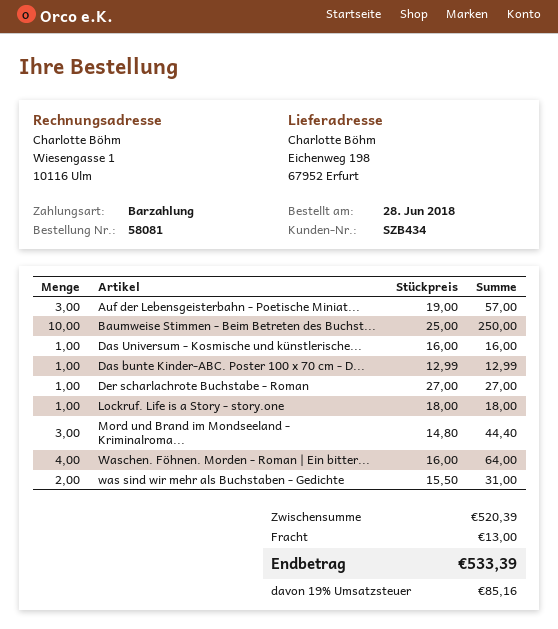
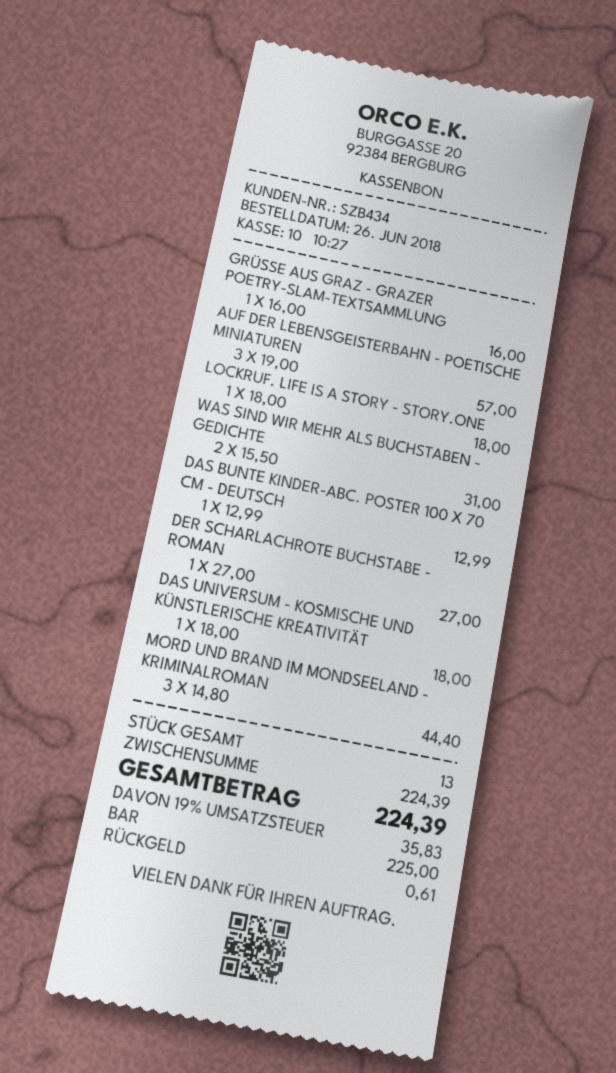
order date: 2018-06-28 -> 2018-06-26
Baumweise Stimmen - Beim Betreten des Buchst...: 10 x 25.00 = 250.00 -> none
Das Universum - Kosmische und künstlerische...: 1 x 16.00 = 16.00 -> 1 x 18.00 = 18.00
Waschen. Föhnen. Morden - Roman | Ein bitter...: 4 x 16.00 = 64.00 -> none
GRÜSSE AUS GRAZ - GRAZER POETRY-SLAM-TEXTSAMMLUNG: none -> 1 x 16.00 = 16.00
subtotal: 520.39 -> 224.39
shipping: 13.00 -> none
tax: 19% = 85.16 -> 19% = 35.83
total: 533.39 -> 224.39

